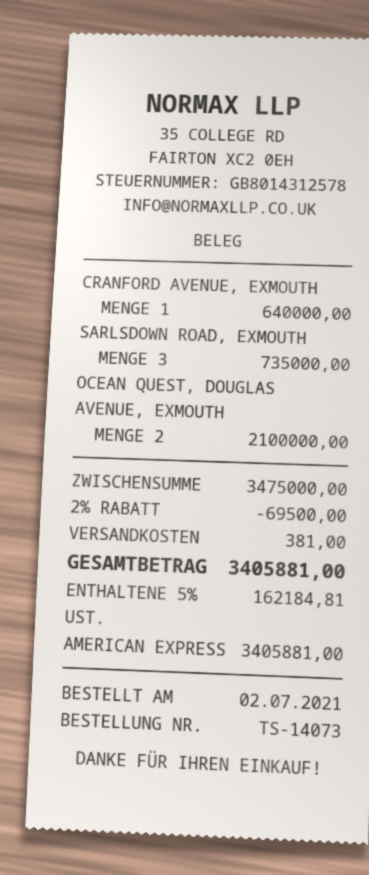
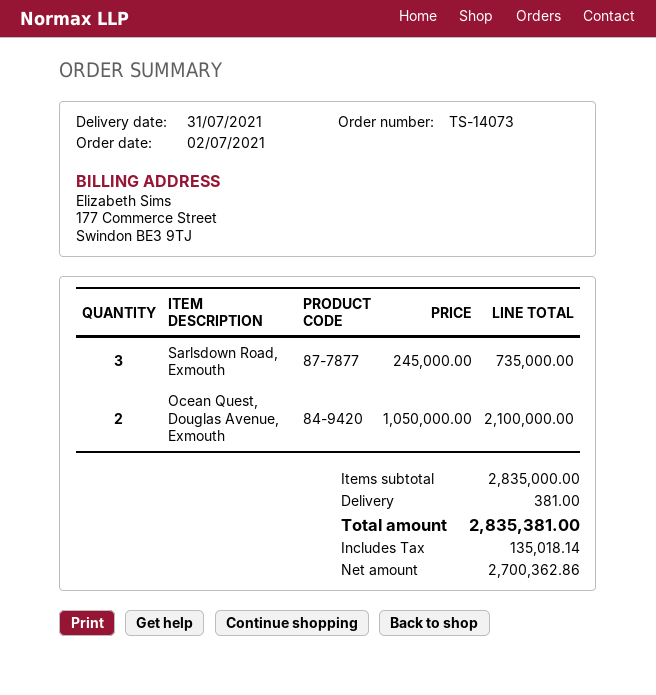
CRANFORD AVENUE, EXMOUTH: 1 for 640000.00 -> none
subtotal: 3475000.00 -> 2835000.00
discount: 2% = 69500.00 -> none
tax: 162184.81 -> 135018.14
total: 3405881.00 -> 2835381.00

